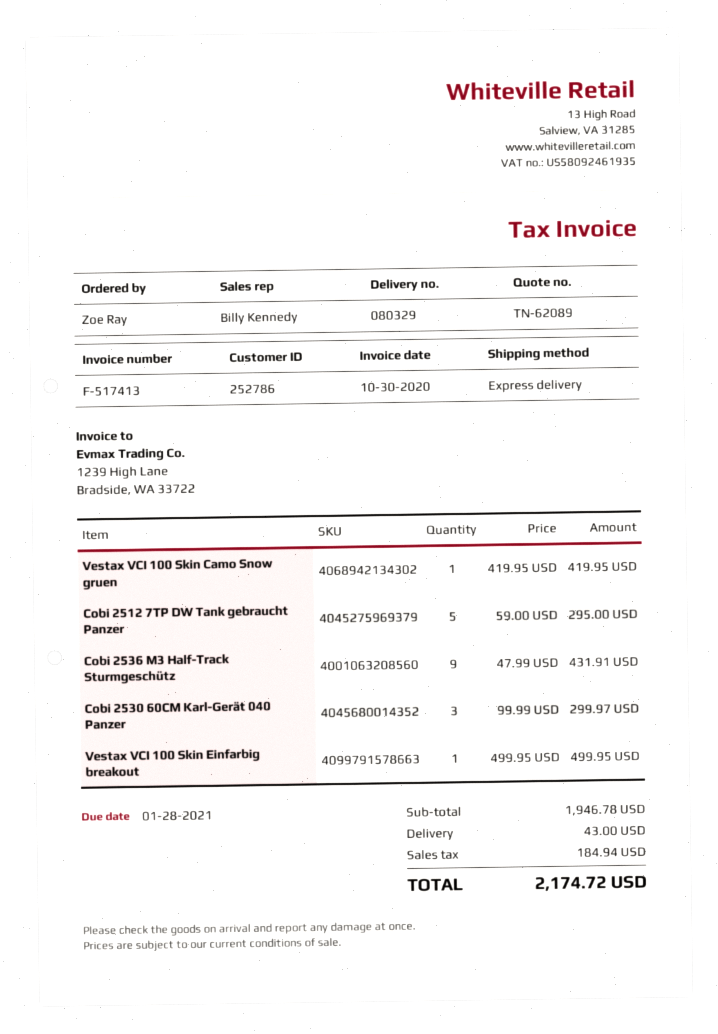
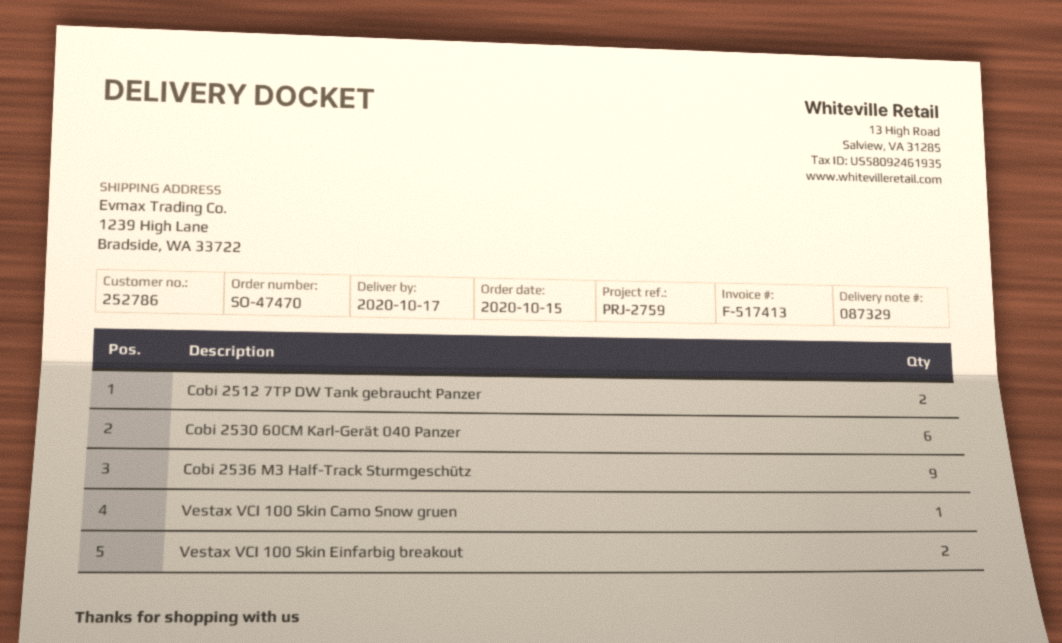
delivery note number: 080329 -> 087329
Cobi 2512 7TP DW Tank gebraucht Panzer: 5 -> 2
Cobi 2530 60CM Karl-Gerät 040 Panzer: 3 -> 6
Vestax VCI 100 Skin Einfarbig breakout: 1 -> 2

